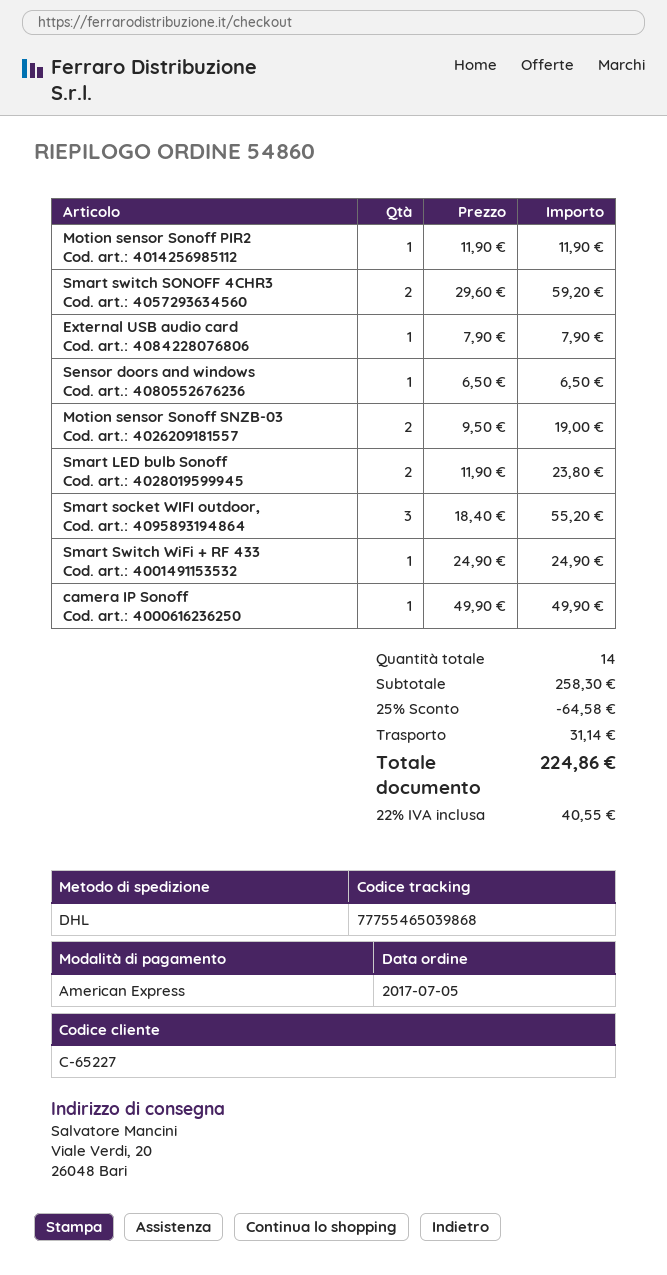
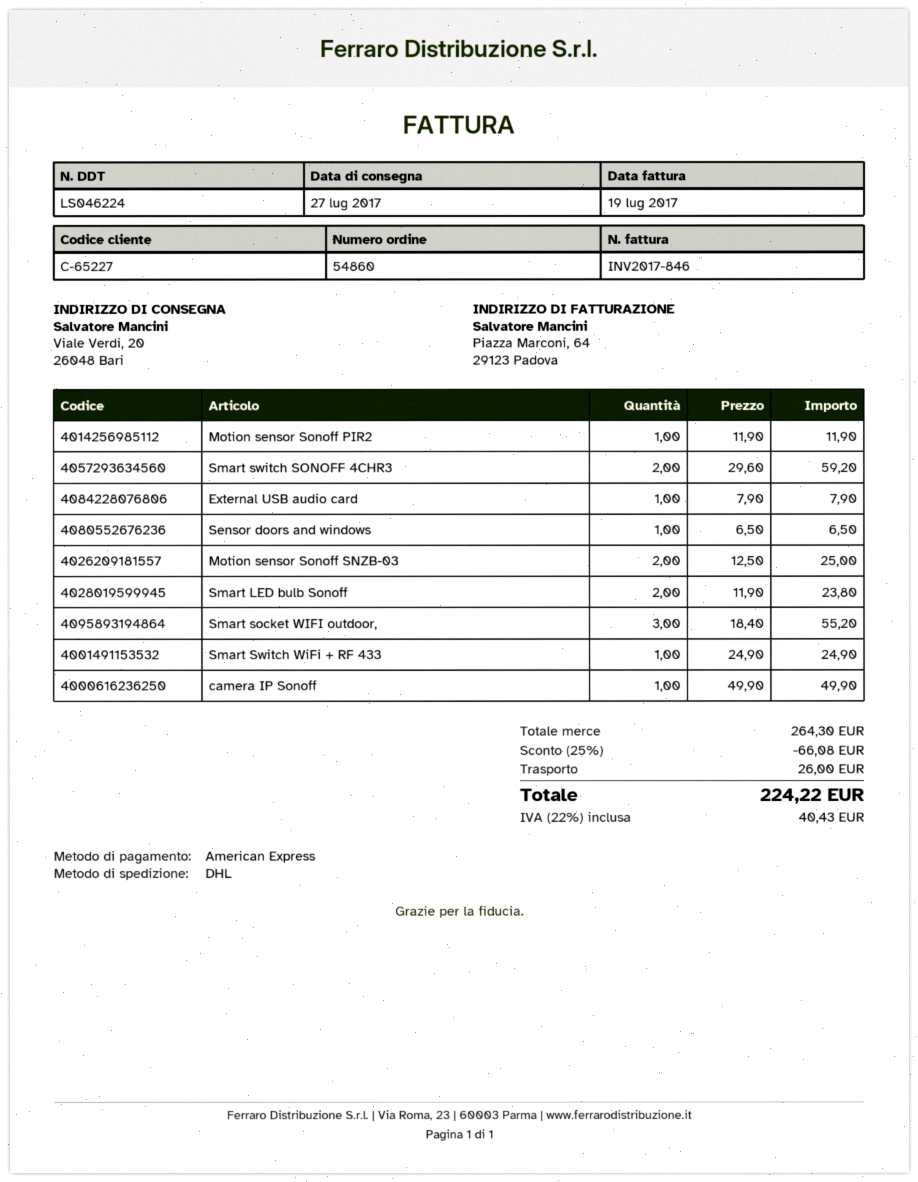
Motion sensor Sonoff SNZB-03: 2 x 9.50 = 19.00 -> 2 x 12.50 = 25.00
subtotal: 258.30 -> 264.30
discount: 25% = 64.58 -> 25% = 66.08
shipping: 31.14 -> 26.00
tax: 22% = 40.55 -> 22% = 40.43
total: 224.86 -> 224.22

